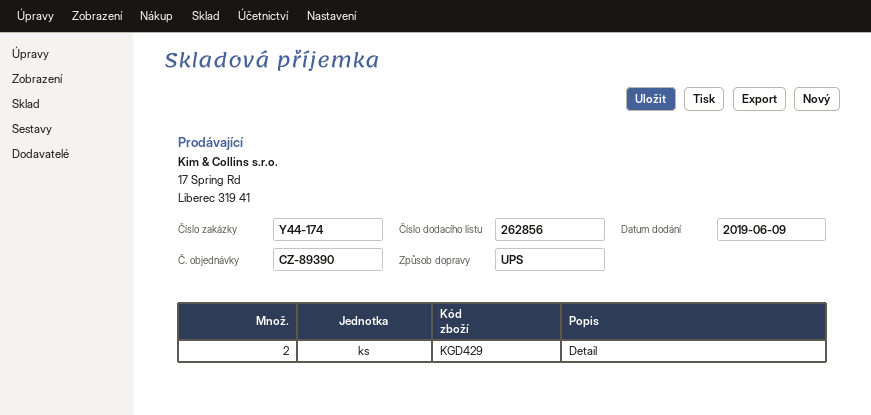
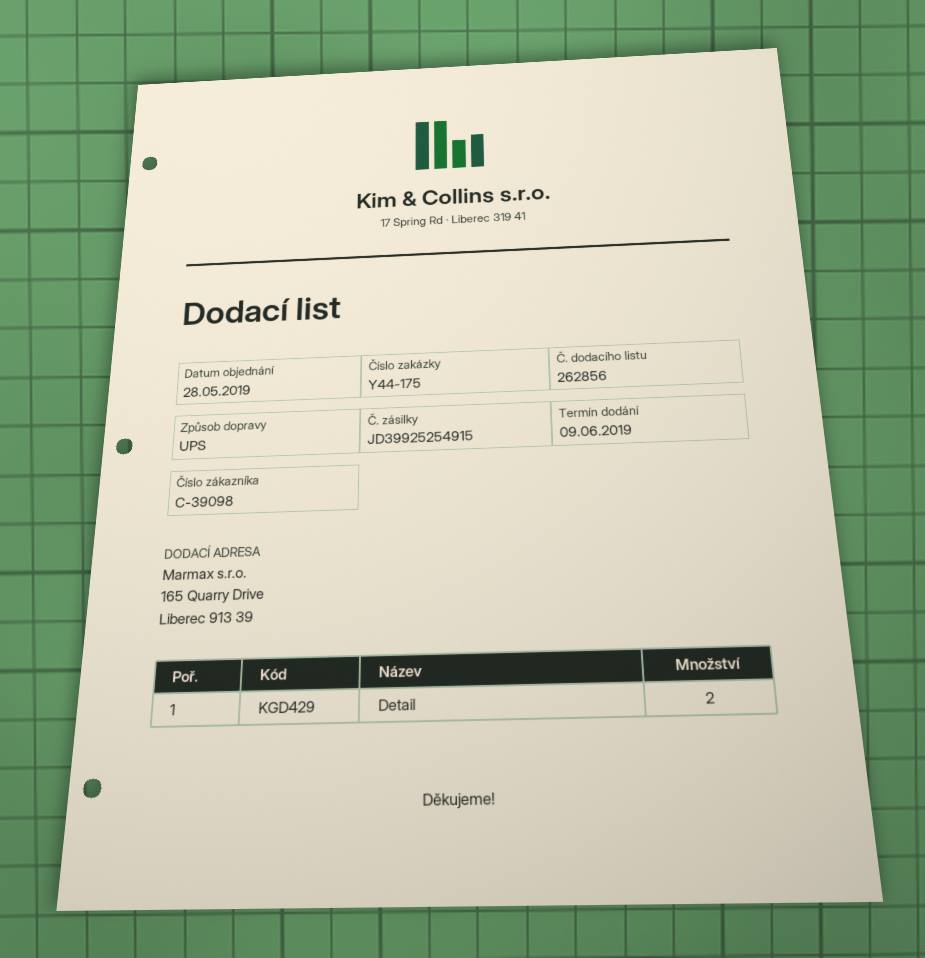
reference: Y44-174 -> Y44-175

